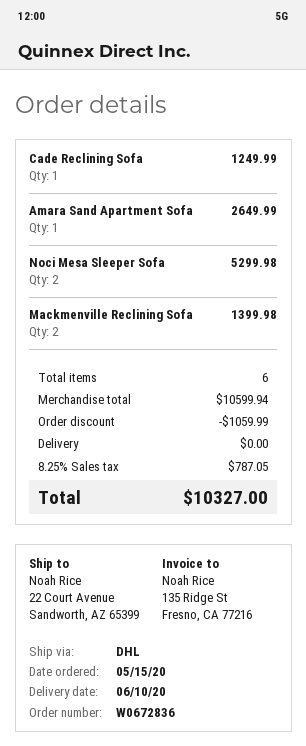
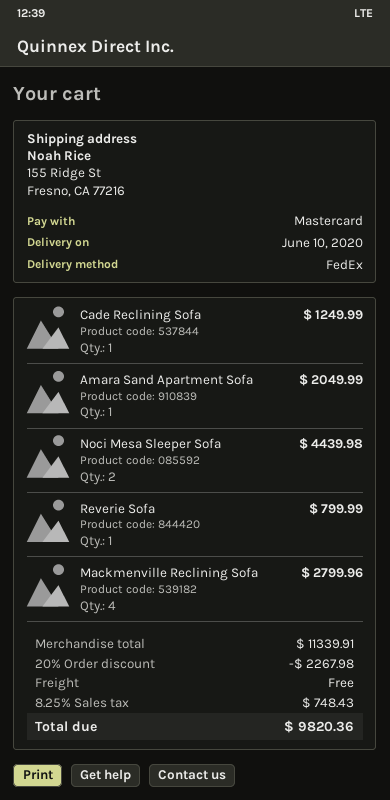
shipping method: DHL -> FedEx
ship to: 22 Court Avenue, Sandworth, AZ 65399 -> 155 Ridge St, Fresno, CA 77216
Amara Sand Apartment Sofa: 1 for 2649.99 -> 1 for 2049.99
Noci Mesa Sleeper Sofa: 2 for 5299.98 -> 2 for 4439.98
Mackmenville Reclining Sofa: 2 for 1399.98 -> 4 for 2799.96
Reverie Sofa: none -> 1 for 799.99
subtotal: 10599.94 -> 11339.91
discount: 1059.99 -> 2267.98
tax: 8.25% = 787.05 -> 8.25% = 748.43
total: 10327.00 -> 9820.36

